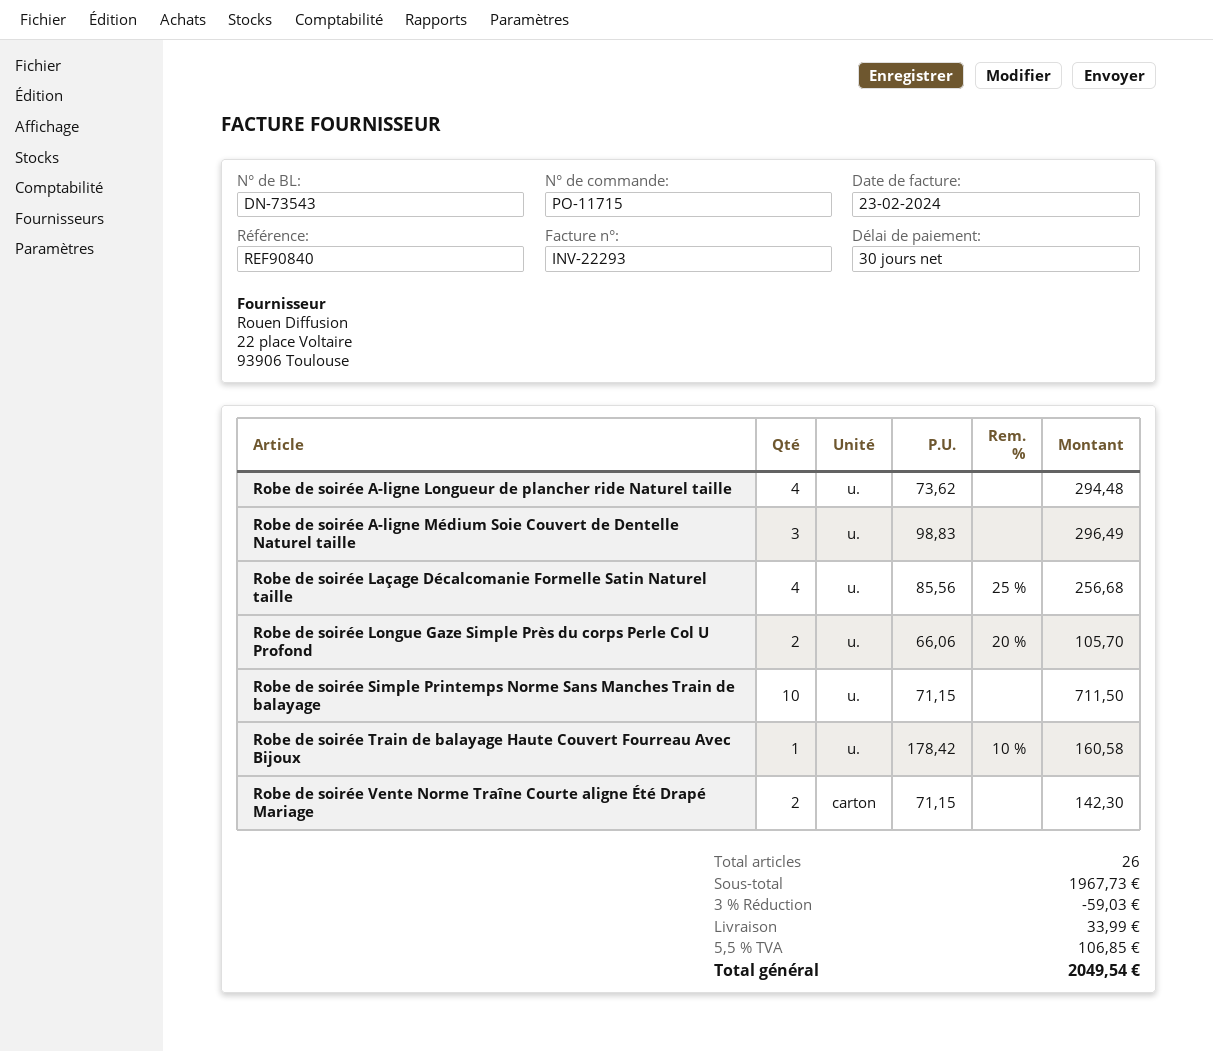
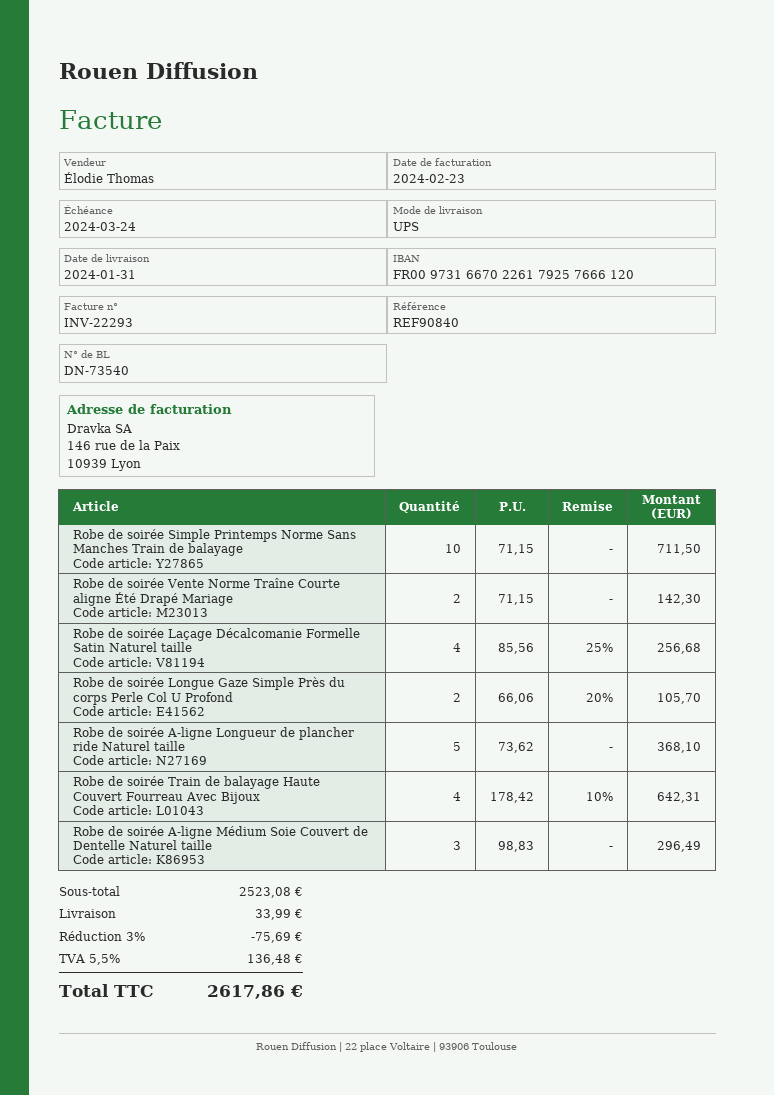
delivery note number: DN-73543 -> DN-73540
Robe de soirée A-ligne Longueur de plancher ride Naturel taille: 4 x 73.62 = 294.48 -> 5 x 73.62 = 368.10
Robe de soirée Train de balayage Haute Couvert Fourreau Avec Bijoux: 1 x 178.42 - 10% = 160.58 -> 4 x 178.42 - 10% = 642.31
subtotal: 1967.73 -> 2523.08
discount: 3% = 59.03 -> 3% = 75.69
tax: 5.5% = 106.85 -> 5.5% = 136.48
total: 2049.54 -> 2617.86

